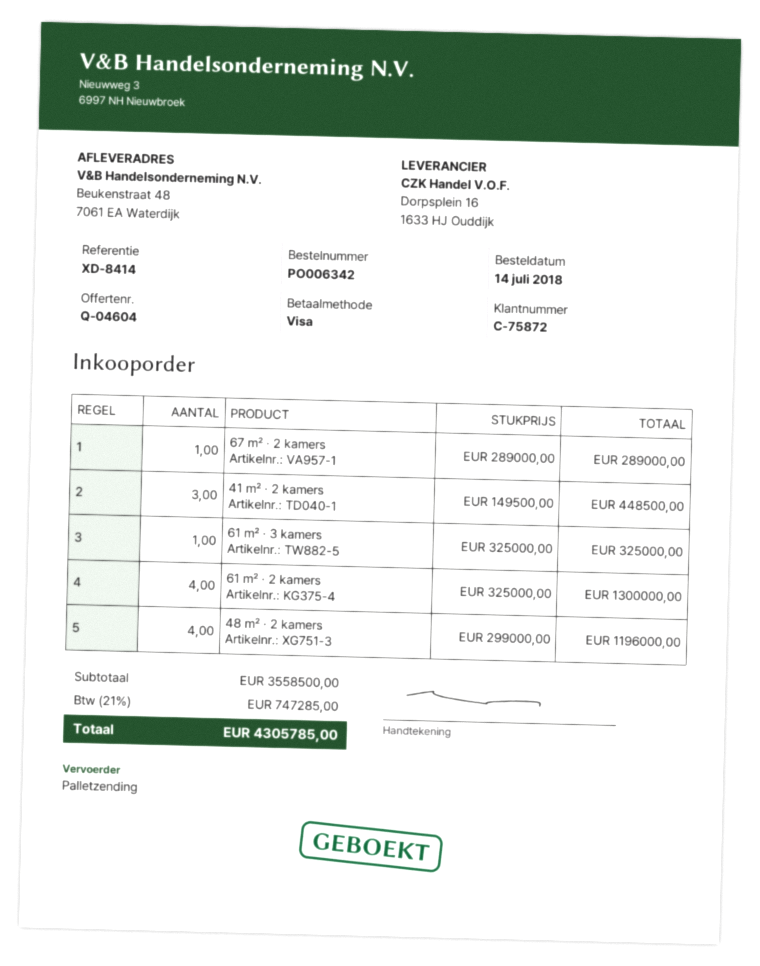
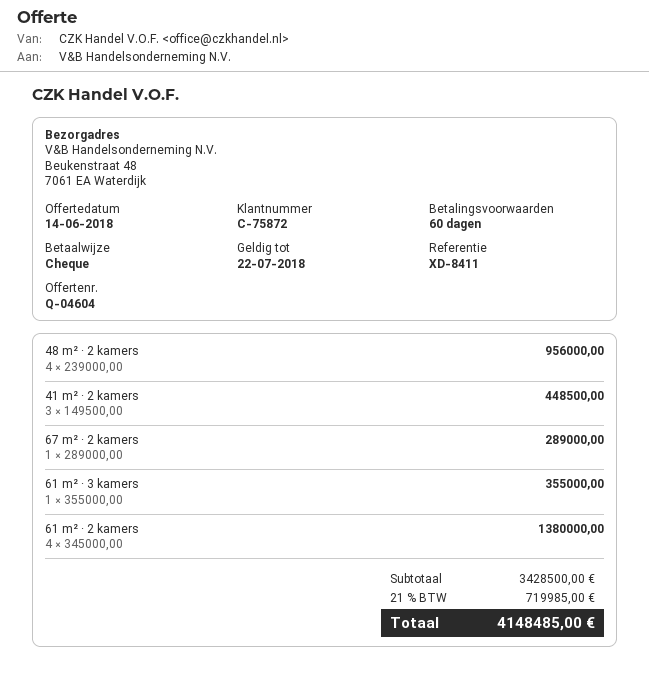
reference: XD-8414 -> XD-8411
payment method: Visa -> cheque
61 m² · 3 kamers: 1 x 325000.00 = 325000.00 -> 1 x 355000.00 = 355000.00
61 m² · 2 kamers: 4 x 325000.00 = 1300000.00 -> 4 x 345000.00 = 1380000.00
48 m² · 2 kamers: 4 x 299000.00 = 1196000.00 -> 4 x 239000.00 = 956000.00
subtotal: 3558500.00 -> 3428500.00
tax: 21% = 747285.00 -> 21% = 719985.00
total: 4305785.00 -> 4148485.00

